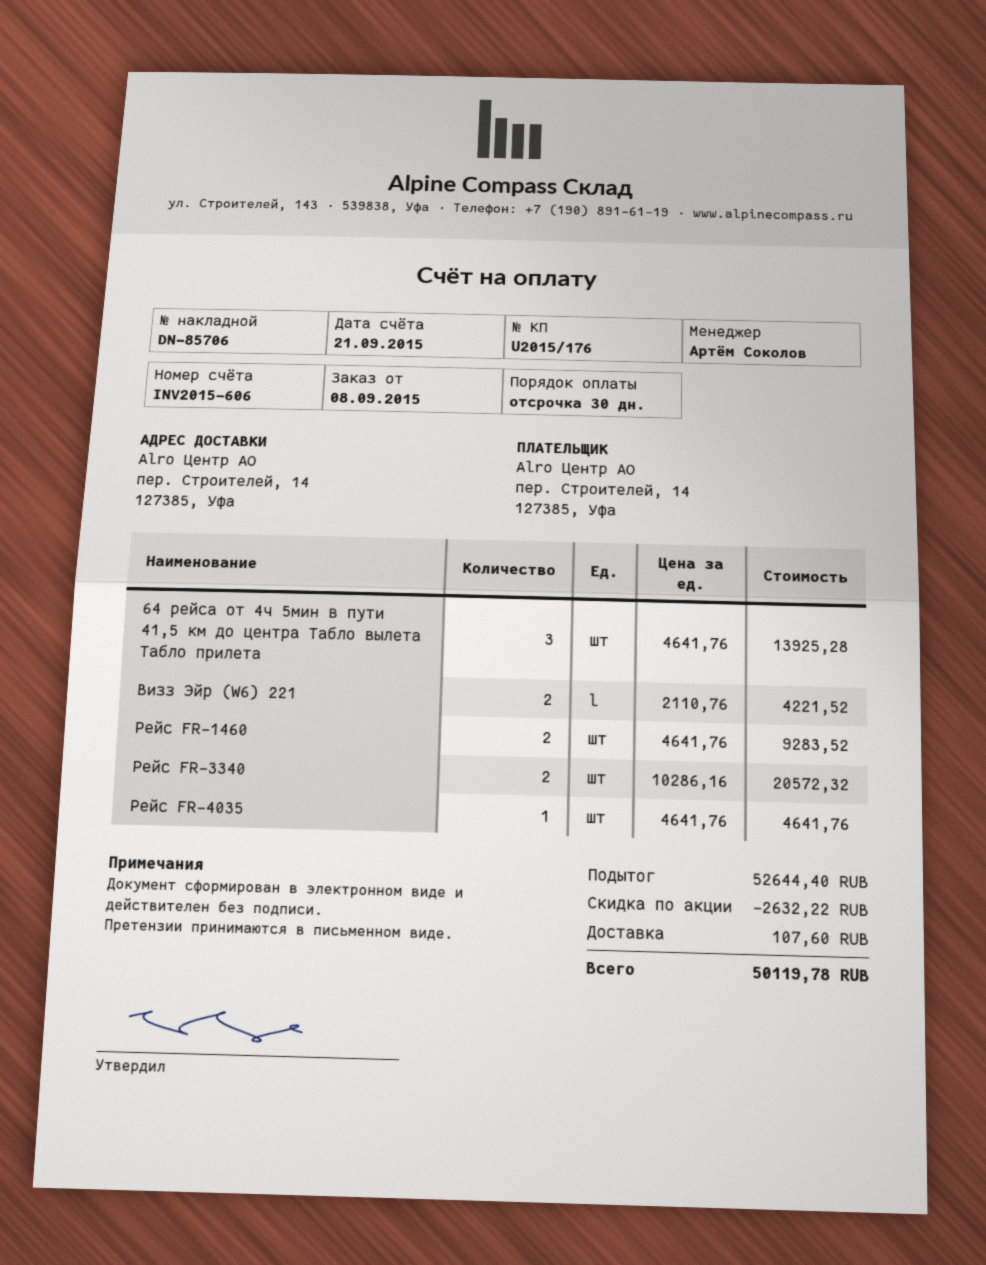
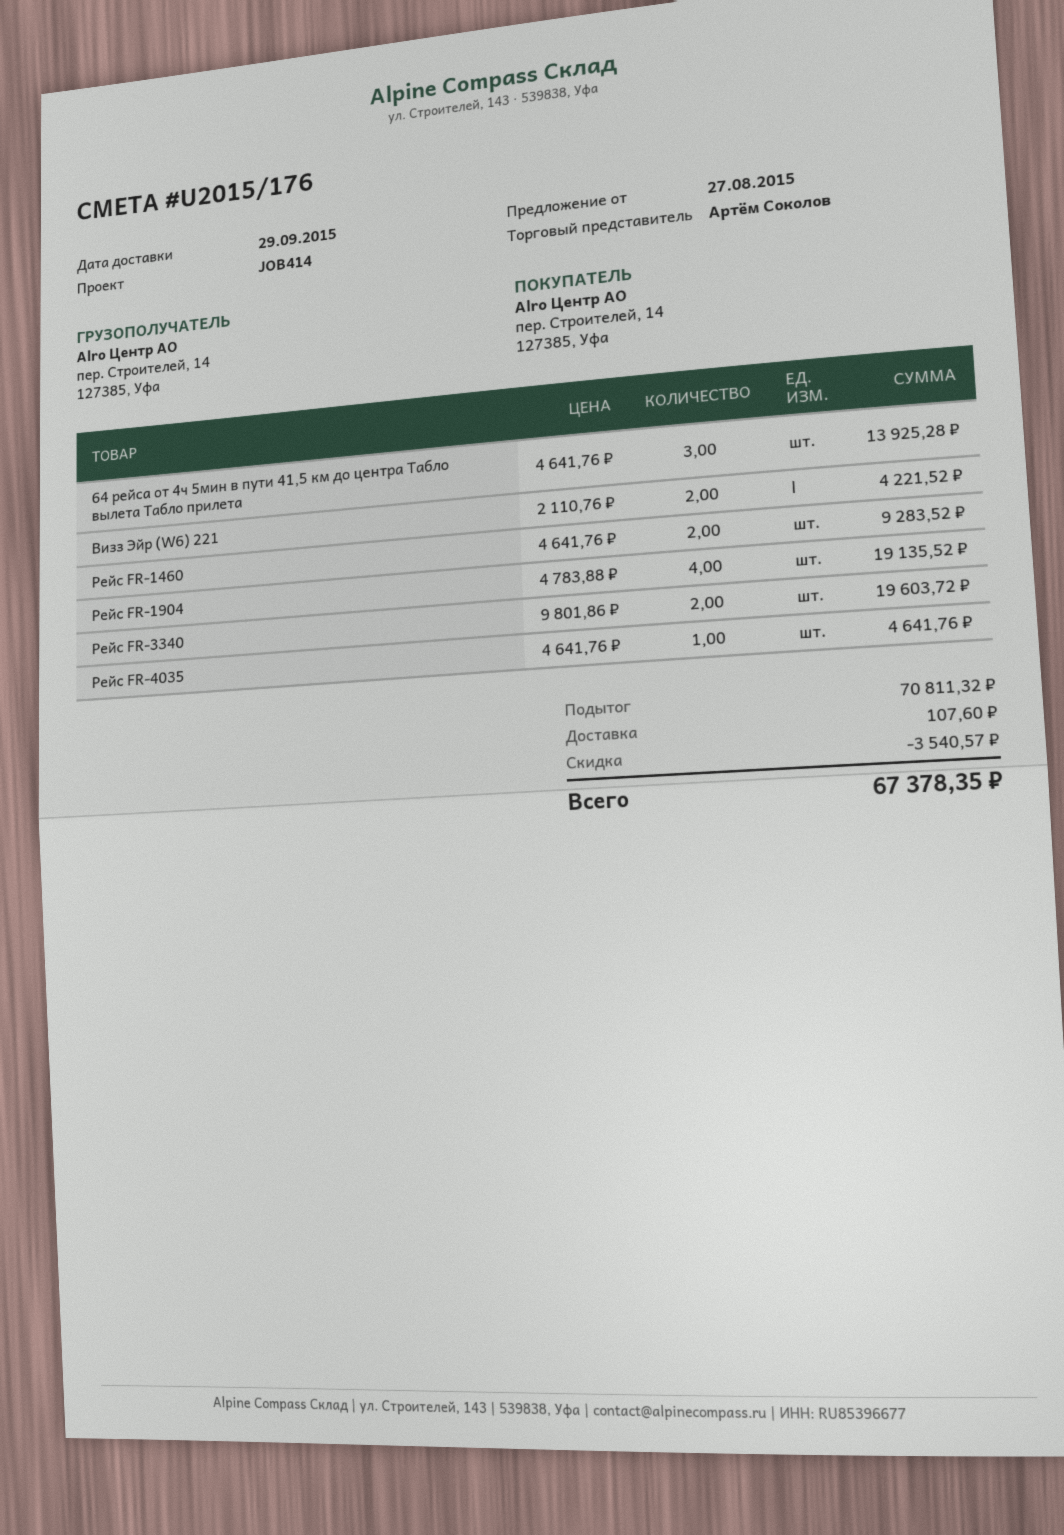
Рейс FR-3340: 2 x 10286.16 = 20572.32 -> 2 x 9801.86 = 19603.72
Рейс FR-1904: none -> 4 x 4783.88 = 19135.52
subtotal: 52644.40 -> 70811.32
discount: 2632.22 -> 3540.57
total: 50119.78 -> 67378.35

